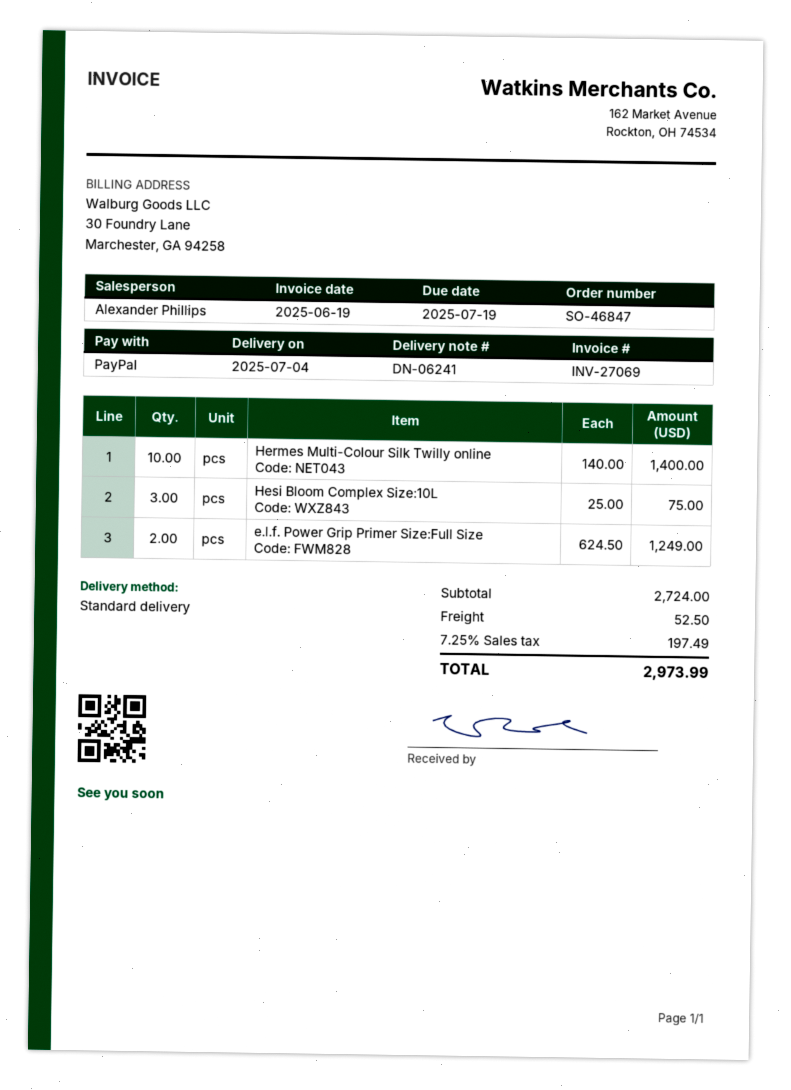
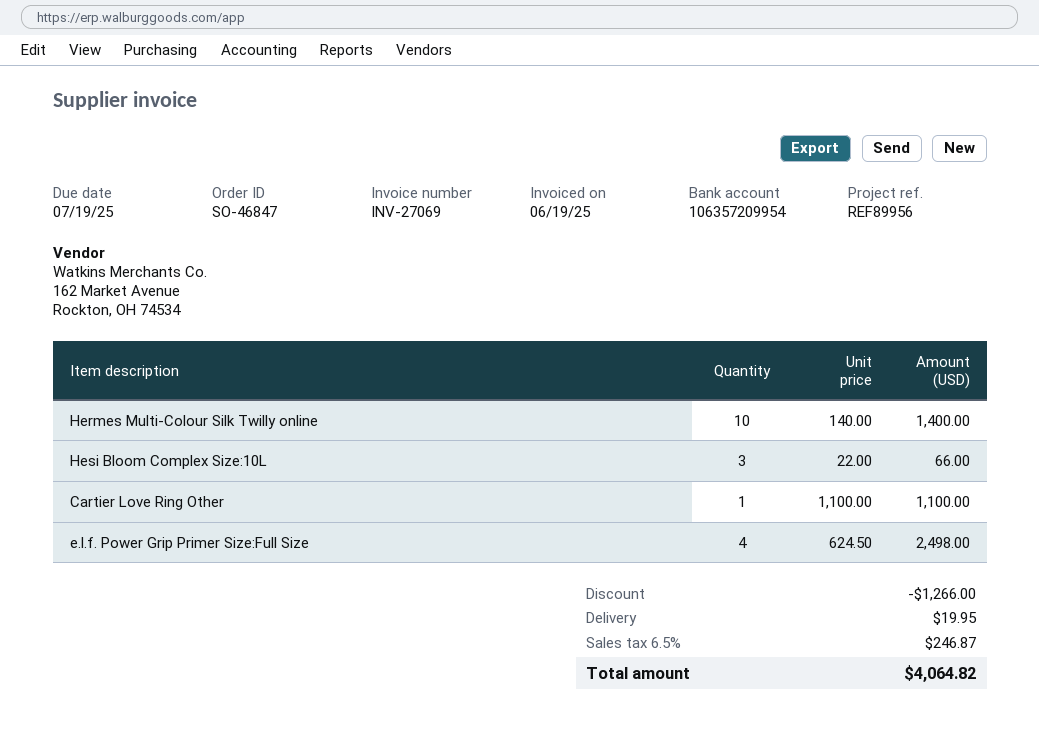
Hesi Bloom Complex Size:10L: 3 x 25.00 = 75.00 -> 3 x 22.00 = 66.00
e.l.f. Power Grip Primer Size:Full Size: 2 x 624.50 = 1249.00 -> 4 x 624.50 = 2498.00
Cartier Love Ring Other: none -> 1 x 1100.00 = 1100.00
discount: none -> 1266.00
shipping: 52.50 -> 19.95
tax: 7.25% = 197.49 -> 6.5% = 246.87
total: 2973.99 -> 4064.82

